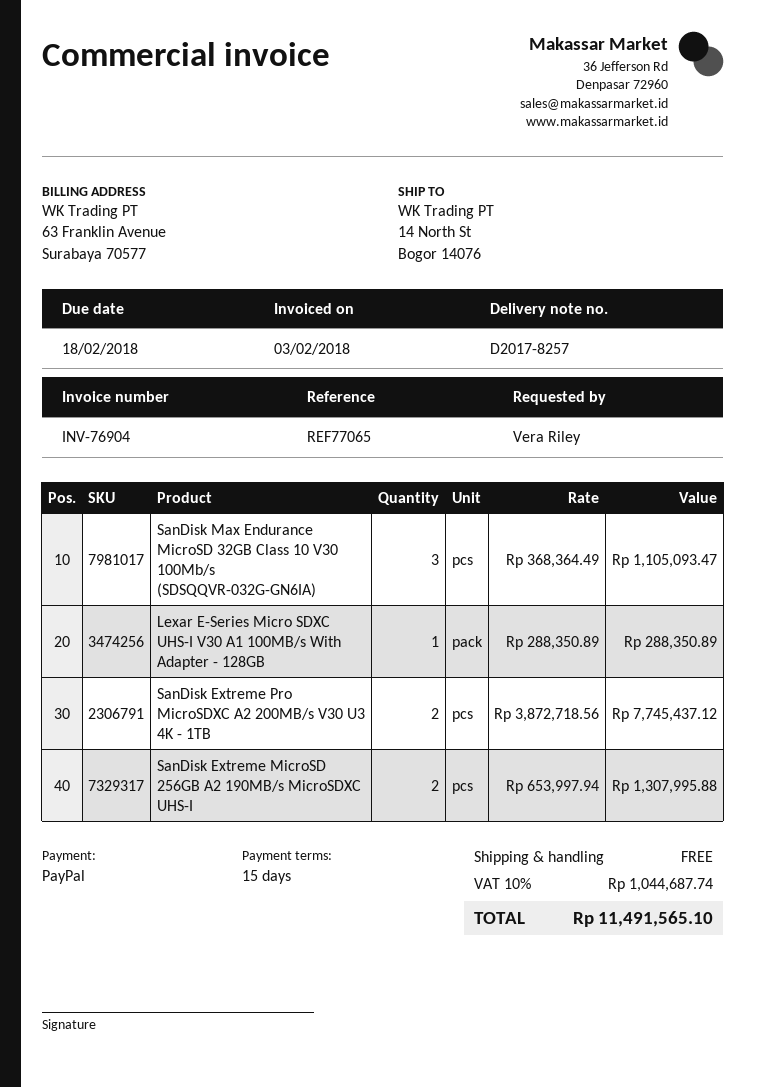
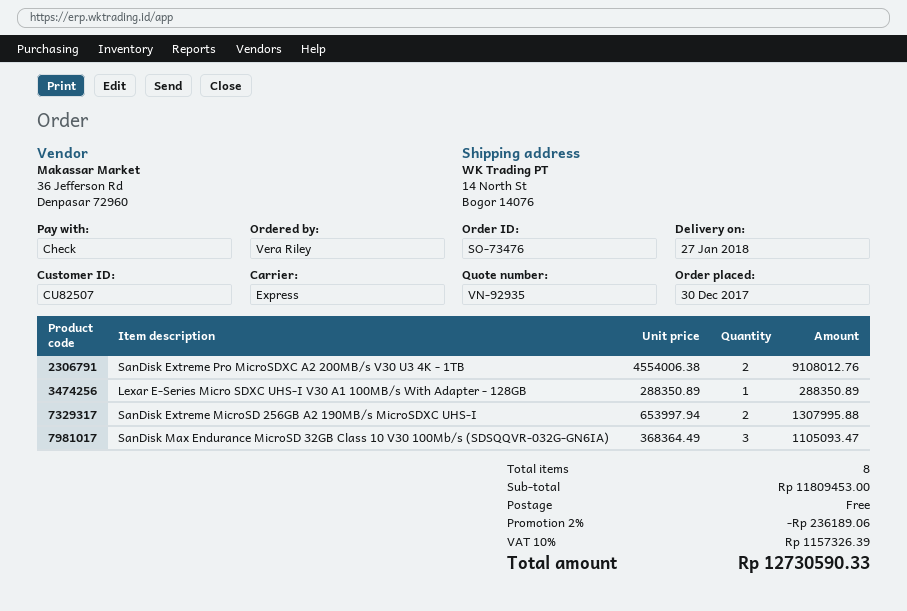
payment method: PayPal -> cheque
SanDisk Extreme Pro MicroSDXC A2 200MB/s V30 U3 4K - 1TB: 2 x 3872718.56 = 7745437.12 -> 2 x 4554006.38 = 9108012.76
discount: none -> 2% = 236189.06
tax: 10% = 1044687.74 -> 10% = 1157326.39
total: 11491565.10 -> 12730590.33

